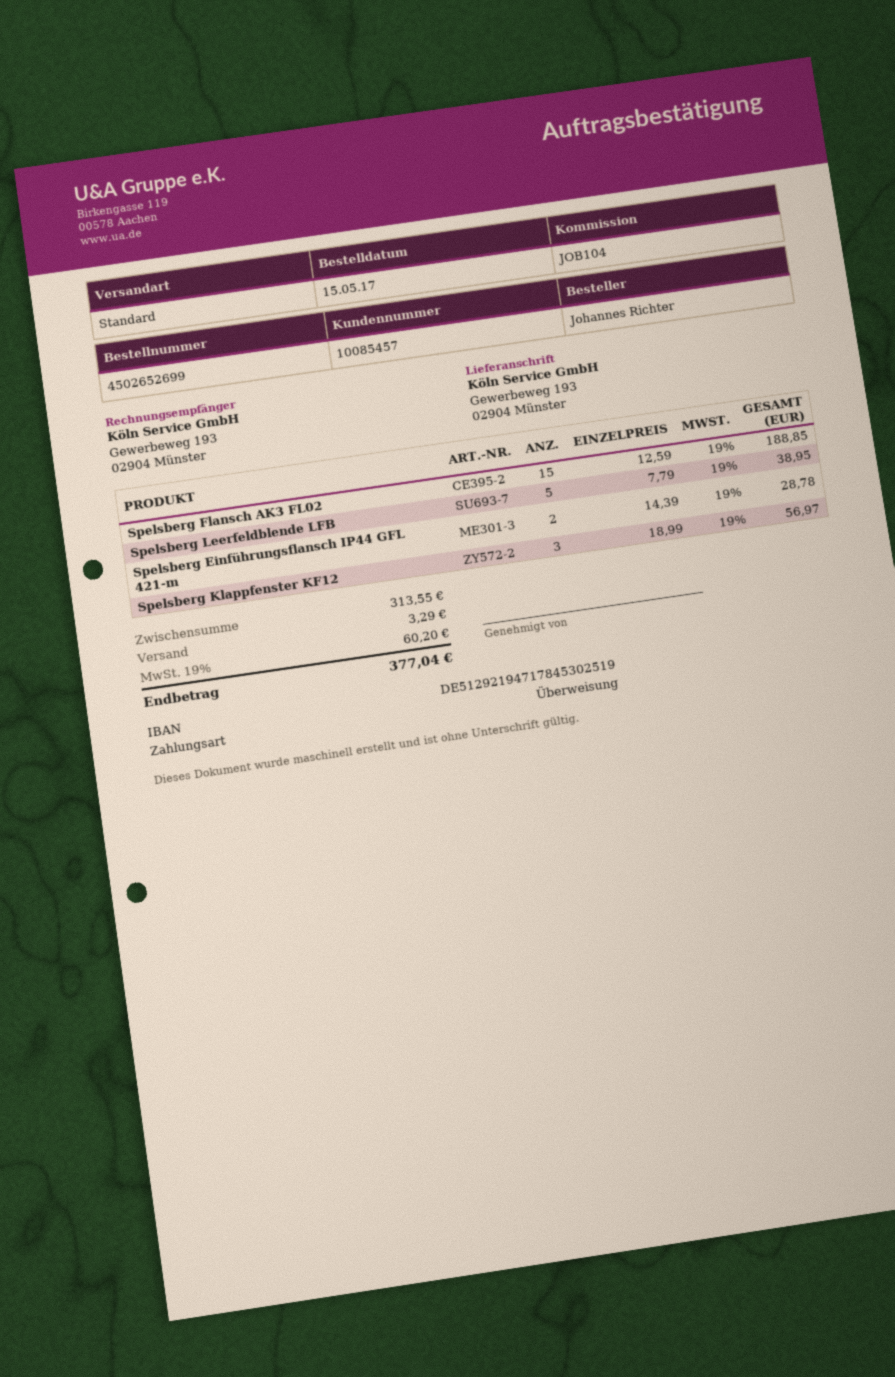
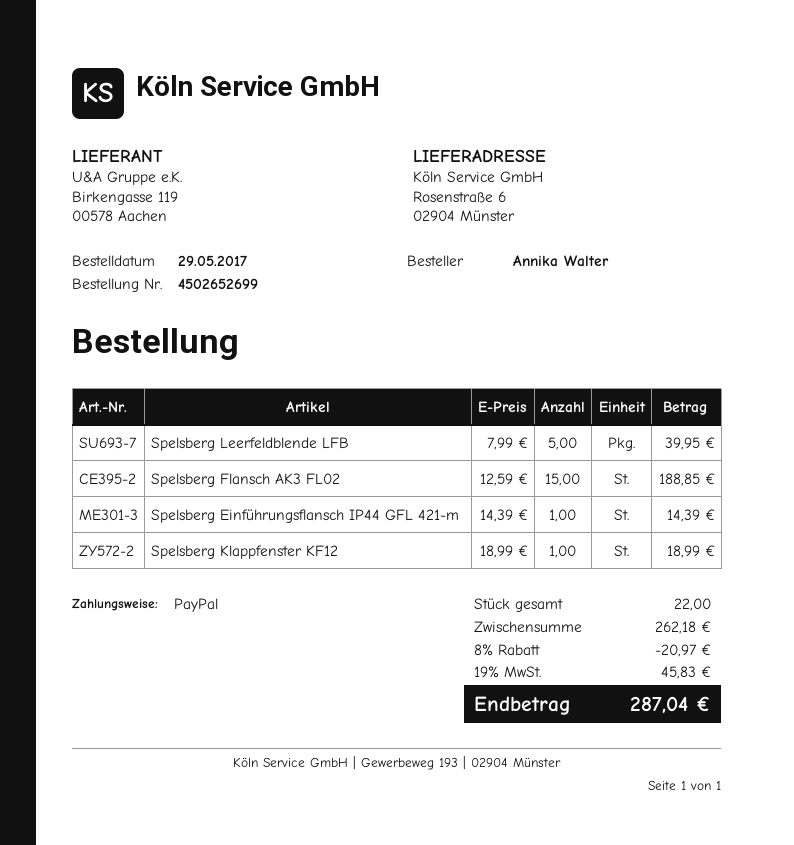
order date: 2017-05-15 -> 2017-05-29
ordered by: Johannes Richter -> Annika Walter
payment method: bank transfer -> PayPal
ship to: Gewerbeweg 193, 02904 Münster -> Rosenstraße 6, 02904 Münster
Spelsberg Leerfeldblende LFB: 5 x 7.79 = 38.95 -> 5 x 7.99 = 39.95
Spelsberg Einführungsflansch IP44 GFL 421-m: 2 x 14.39 = 28.78 -> 1 x 14.39 = 14.39
Spelsberg Klappfenster KF12: 3 x 18.99 = 56.97 -> 1 x 18.99 = 18.99
subtotal: 313.55 -> 262.18
discount: none -> 8% = 20.97
shipping: 3.29 -> none
tax: 19% = 60.20 -> 19% = 45.83
total: 377.04 -> 287.04

